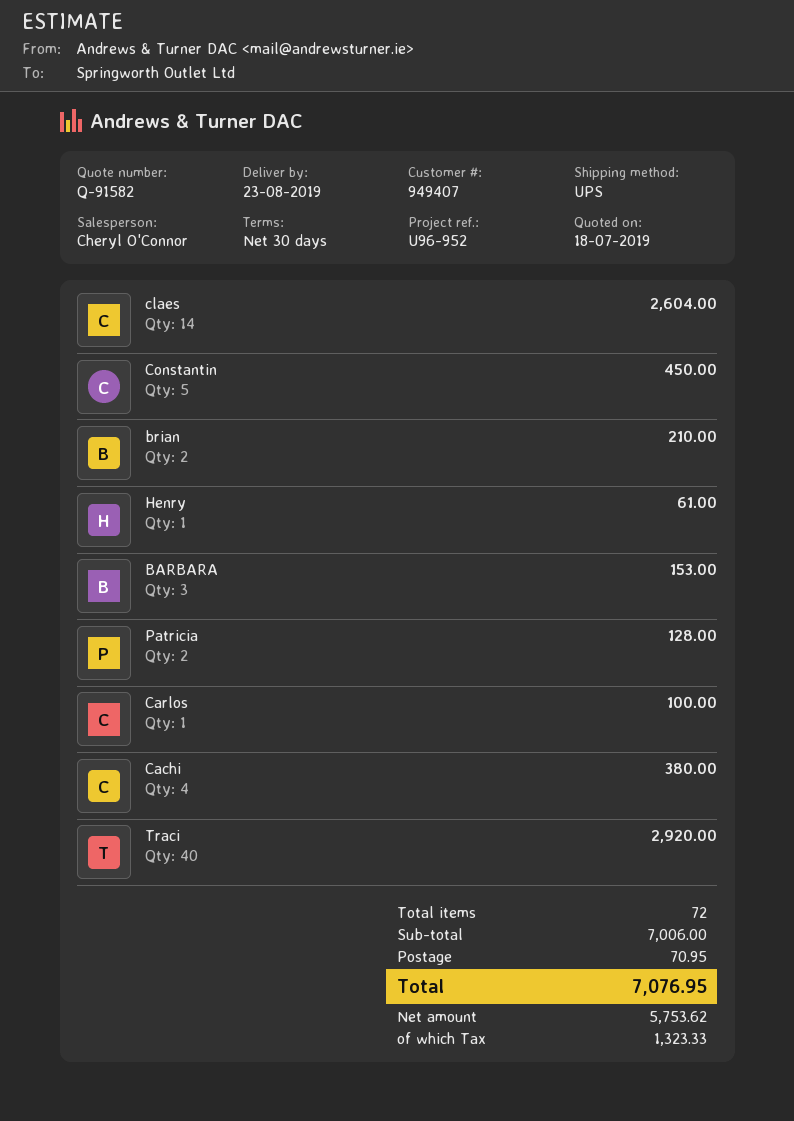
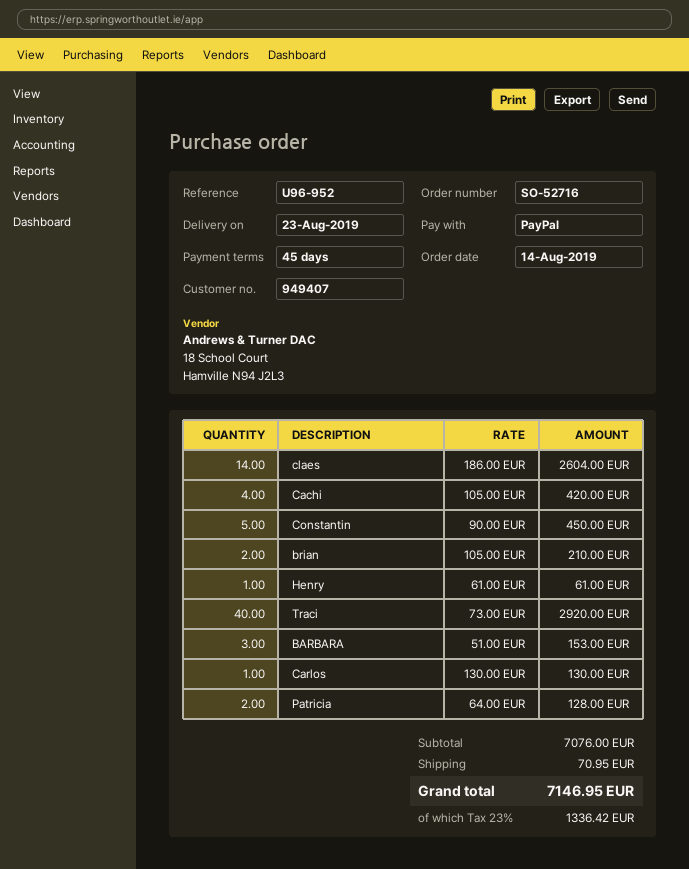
payment terms: 30 days -> 45 days
Carlos: 1 for 100.00 -> 1 for 130.00
Cachi: 4 for 380.00 -> 4 for 420.00
subtotal: 7006.00 -> 7076.00
tax: 1323.33 -> 1336.42
total: 7076.95 -> 7146.95

